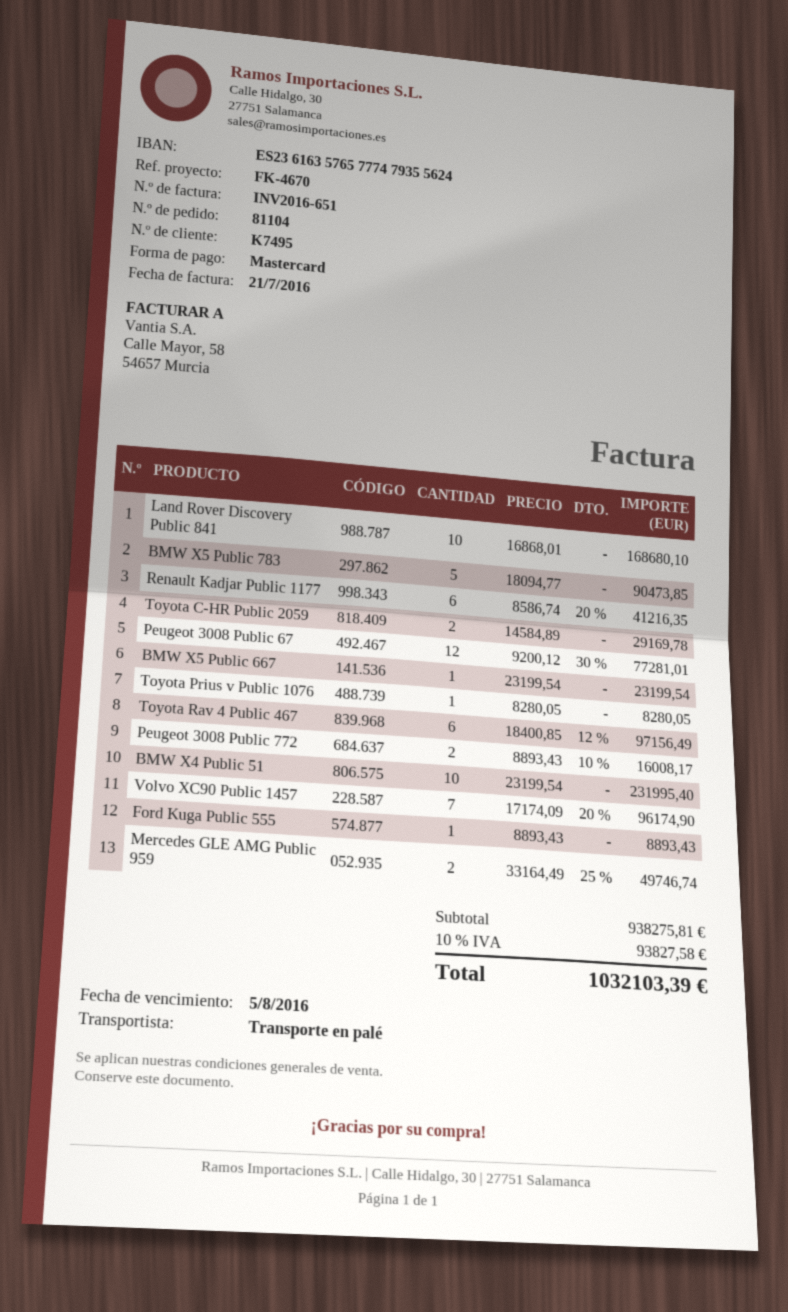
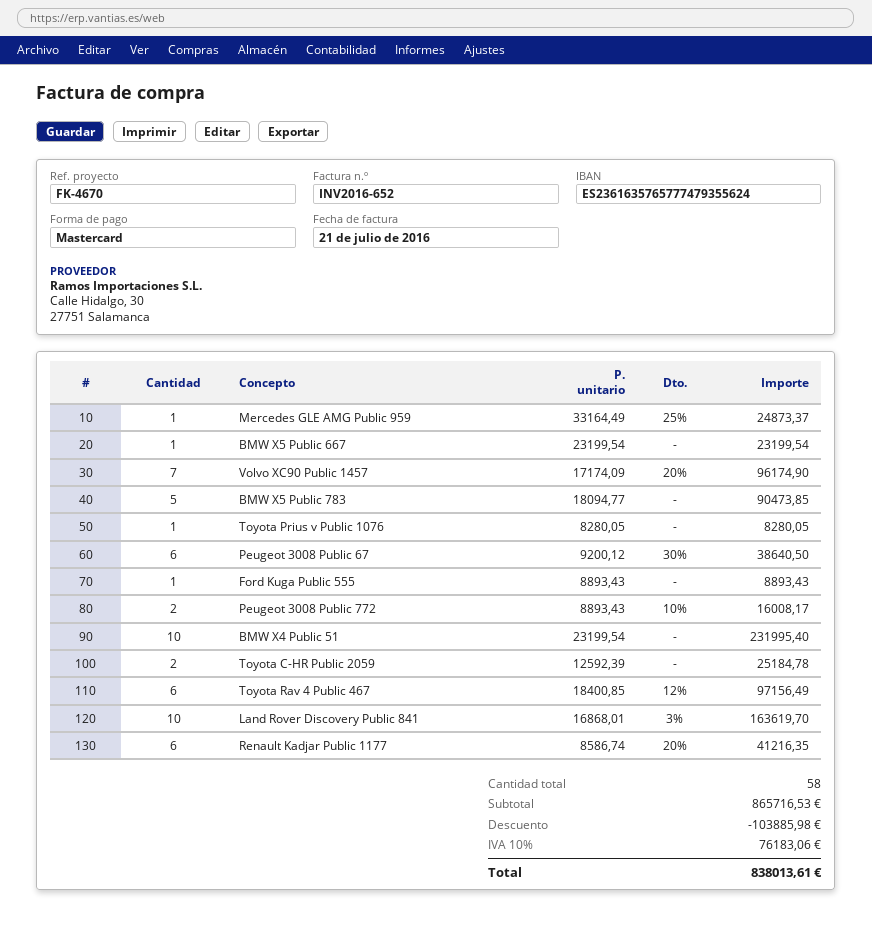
invoice number: INV2016-651 -> INV2016-652
Land Rover Discovery Public 841: 10 x 16868.01 = 168680.10 -> 10 x 16868.01 - 3% = 163619.70
Toyota C-HR Public 2059: 2 x 14584.89 = 29169.78 -> 2 x 12592.39 = 25184.78
Peugeot 3008 Public 67: 12 x 9200.12 - 30% = 77281.01 -> 6 x 9200.12 - 30% = 38640.50
Mercedes GLE AMG Public 959: 2 x 33164.49 - 25% = 49746.74 -> 1 x 33164.49 - 25% = 24873.37
subtotal: 938275.81 -> 865716.53
discount: none -> 103885.98
tax: 10% = 93827.58 -> 10% = 76183.06
total: 1032103.39 -> 838013.61

